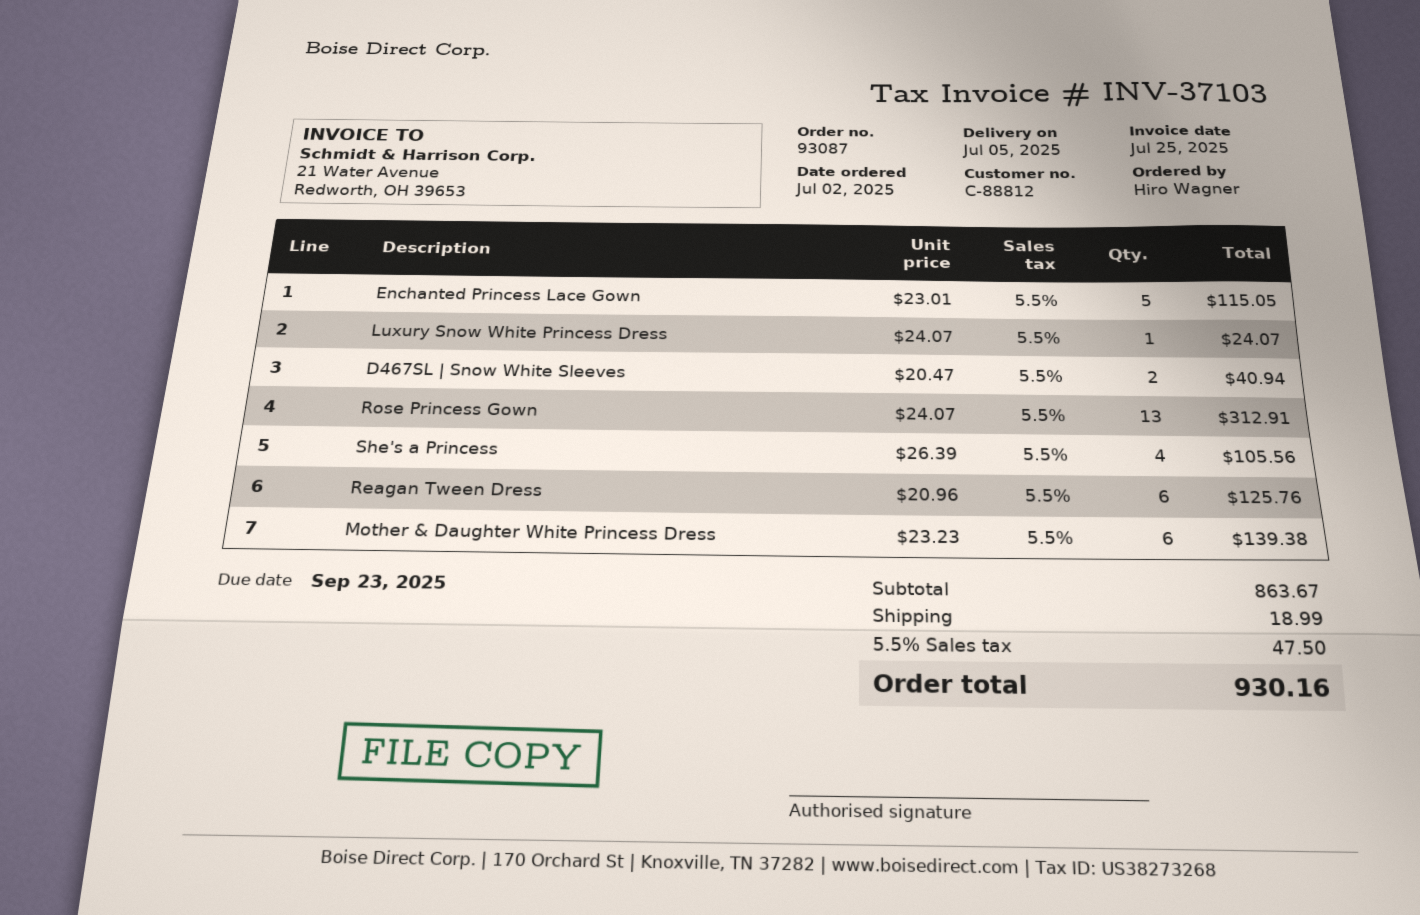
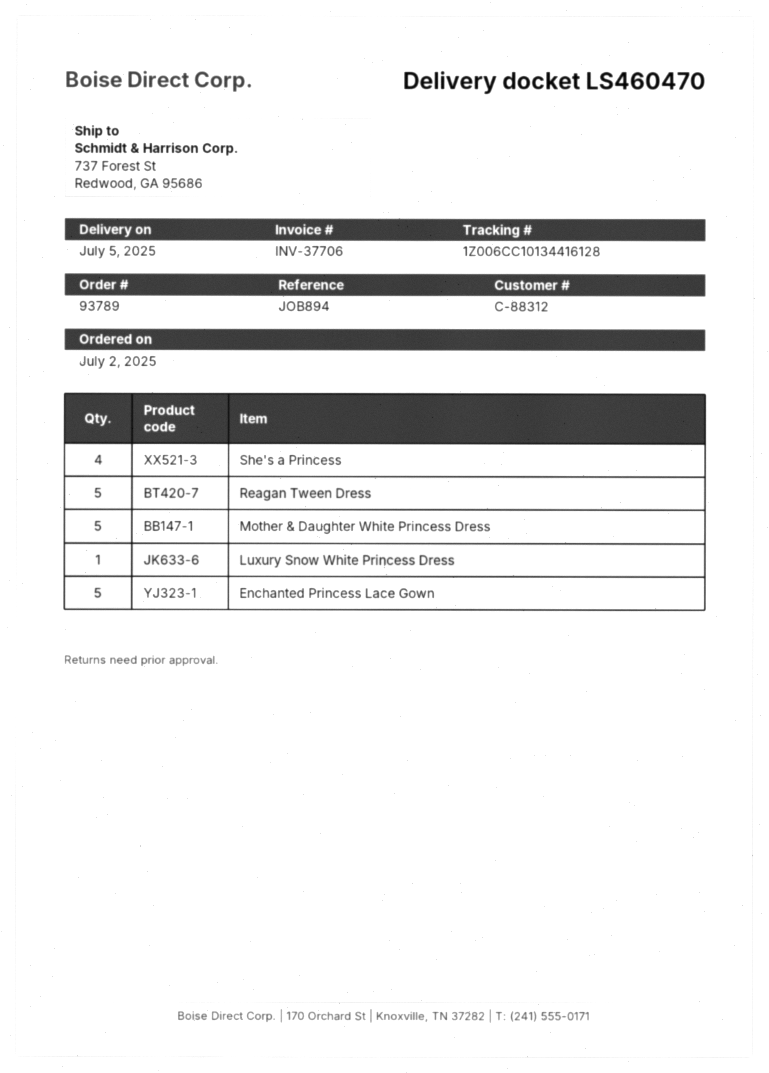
order number: 93087 -> 93789
invoice number: INV-37103 -> INV-37706
customer number: C-88812 -> C-88312
D467SL | Snow White Sleeves: 2 -> none
Rose Princess Gown: 13 -> none
Reagan Tween Dress: 6 -> 5
Mother & Daughter White Princess Dress: 6 -> 5

